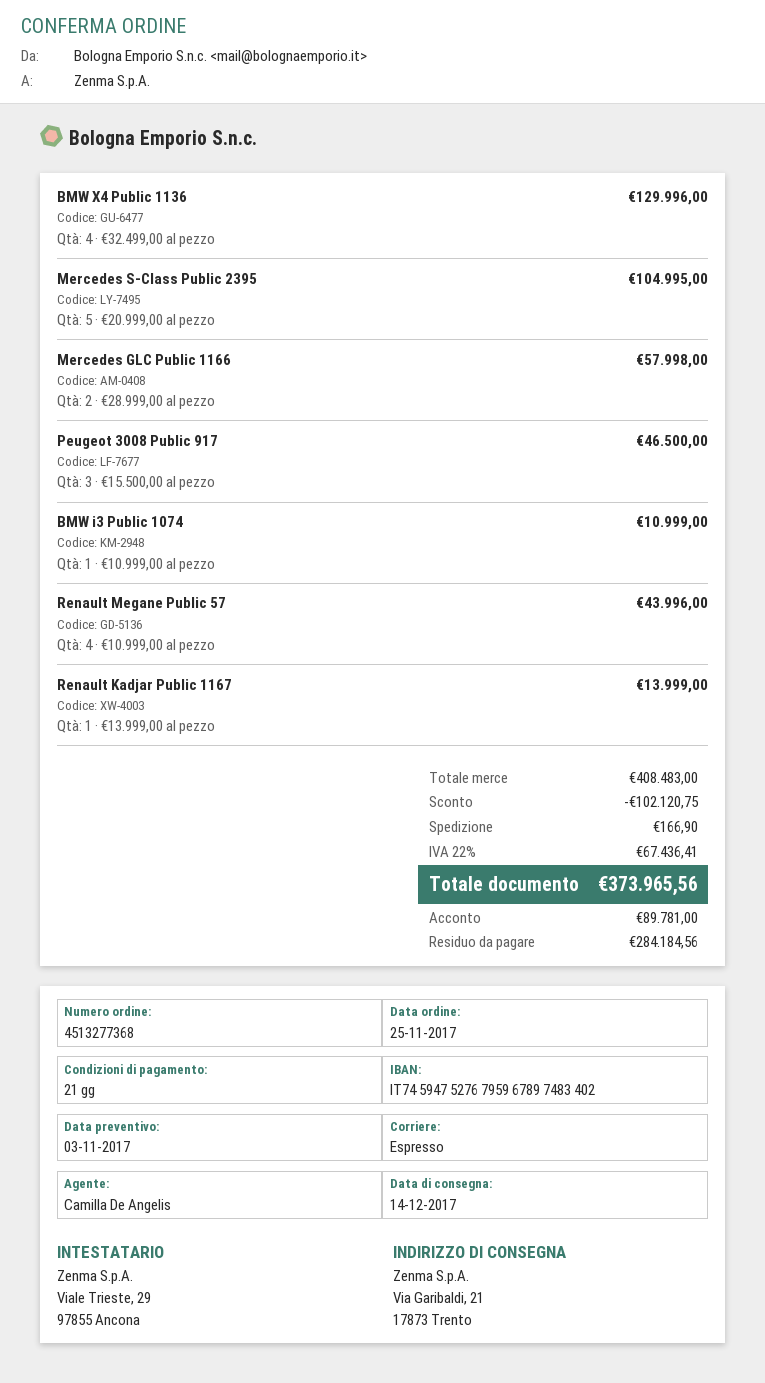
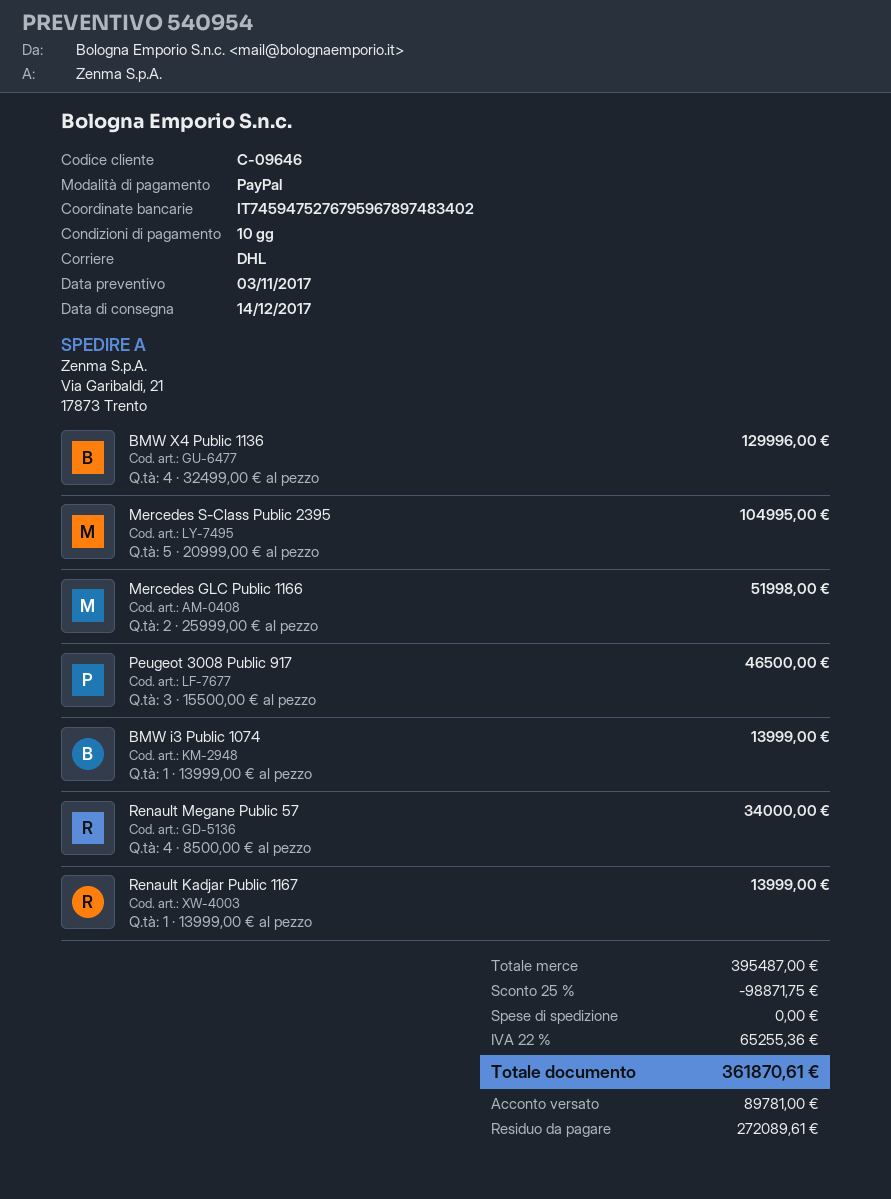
payment terms: 21 days -> 10 days
shipping method: express -> DHL
Mercedes GLC Public 1166: 2 x 28999.00 = 57998.00 -> 2 x 25999.00 = 51998.00
BMW i3 Public 1074: 1 x 10999.00 = 10999.00 -> 1 x 13999.00 = 13999.00
Renault Megane Public 57: 4 x 10999.00 = 43996.00 -> 4 x 8500.00 = 34000.00
subtotal: 408483.00 -> 395487.00
discount: 102120.75 -> 98871.75
shipping: 166.90 -> 0.00
tax: 22% = 67436.41 -> 22% = 65255.36
total: 373965.56 -> 361870.61
balance: 284184.56 -> 272089.61

